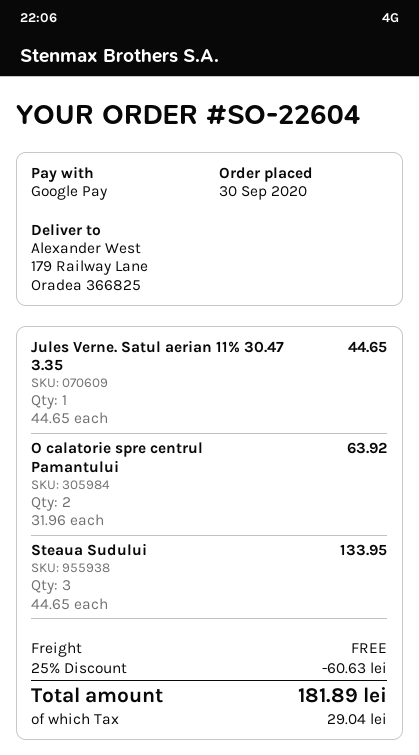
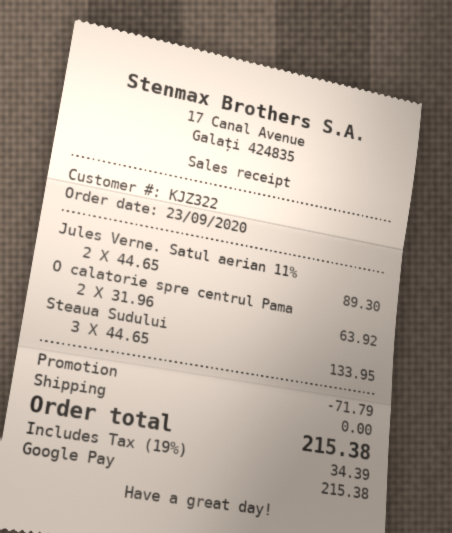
order date: 2020-09-30 -> 2020-09-23
Jules Verne. Satul aerian 11% 30.47 3.35: 1 x 44.65 = 44.65 -> 2 x 44.65 = 89.30
discount: 60.63 -> 71.79
tax: 29.04 -> 34.39
total: 181.89 -> 215.38

